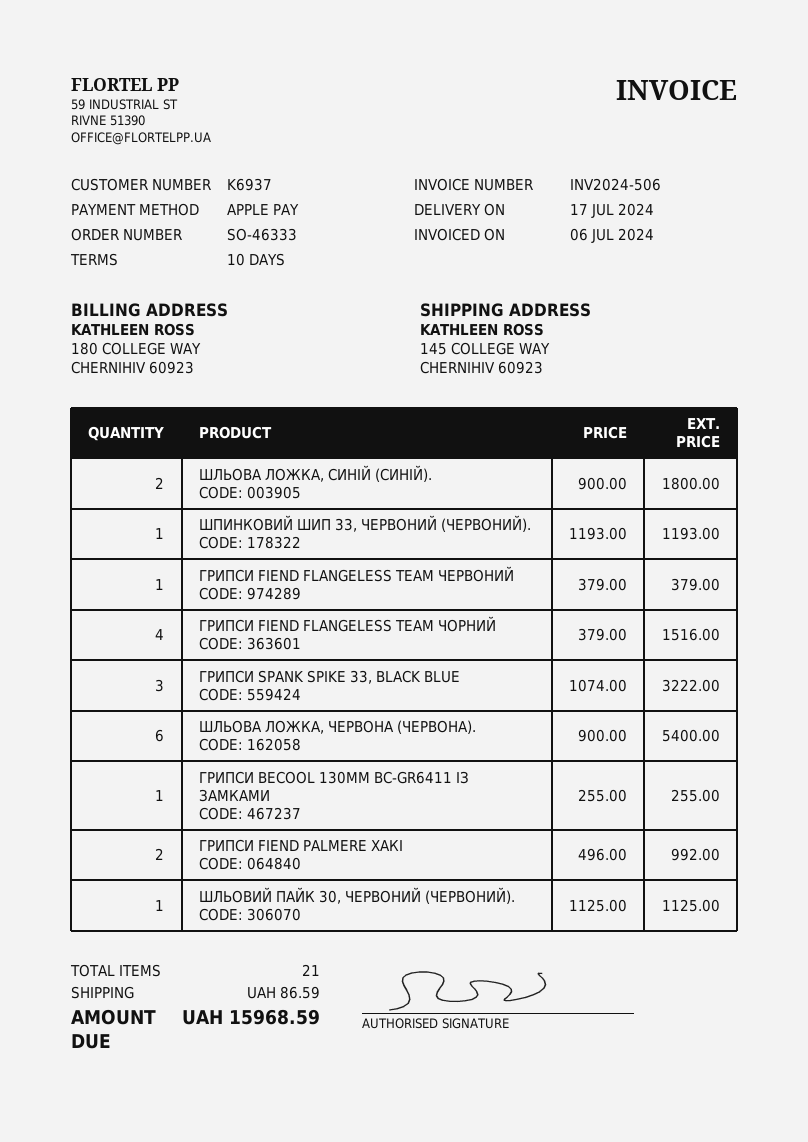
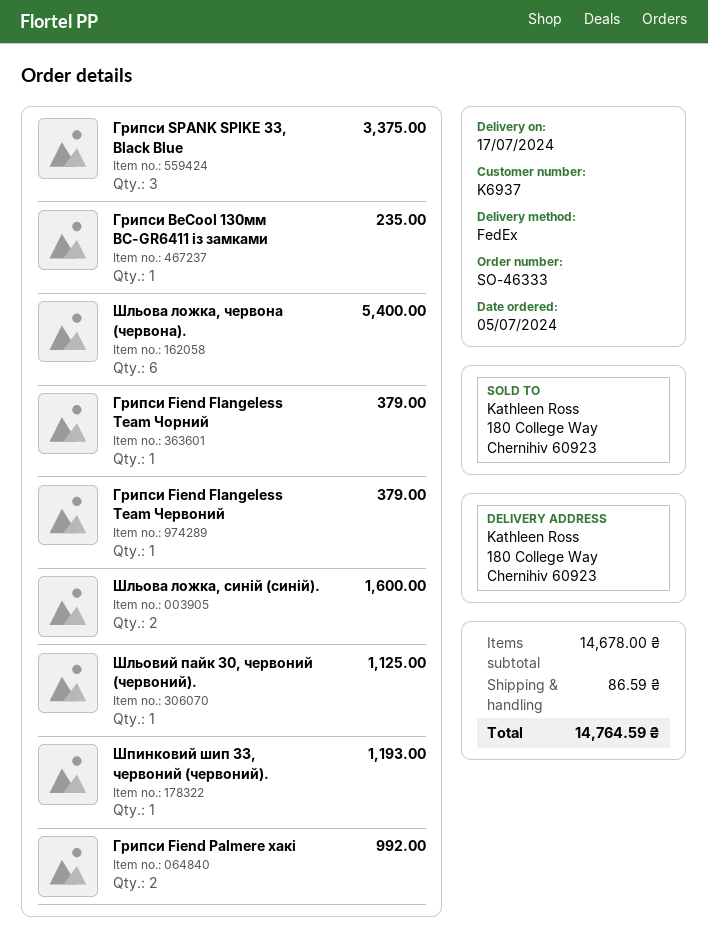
ship to: 145 COLLEGE WAY, CHERNIHIV 60923 -> 180 College Way, Chernihiv 60923
ШЛЬОВА ЛОЖКА, СИНІЙ (СИНІЙ).: 2 for 1800.00 -> 2 for 1600.00
ГРИПСИ FIEND FLANGELESS TEAM ЧОРНИЙ: 4 for 1516.00 -> 1 for 379.00
ГРИПСИ SPANK SPIKE 33, BLACK BLUE: 3 for 3222.00 -> 3 for 3375.00
ГРИПСИ BECOOL 130ММ BC-GR6411 ІЗ ЗАМКАМИ: 1 for 255.00 -> 1 for 235.00
total: 15968.59 -> 14764.59

